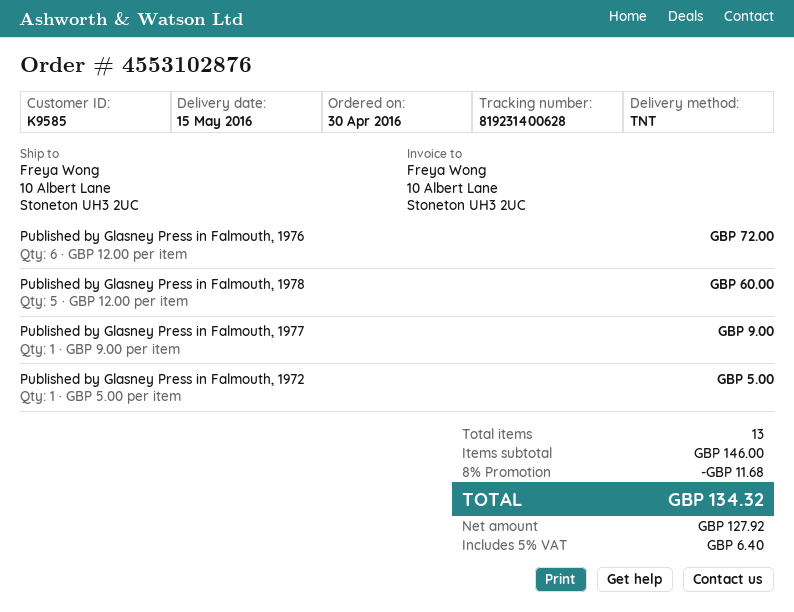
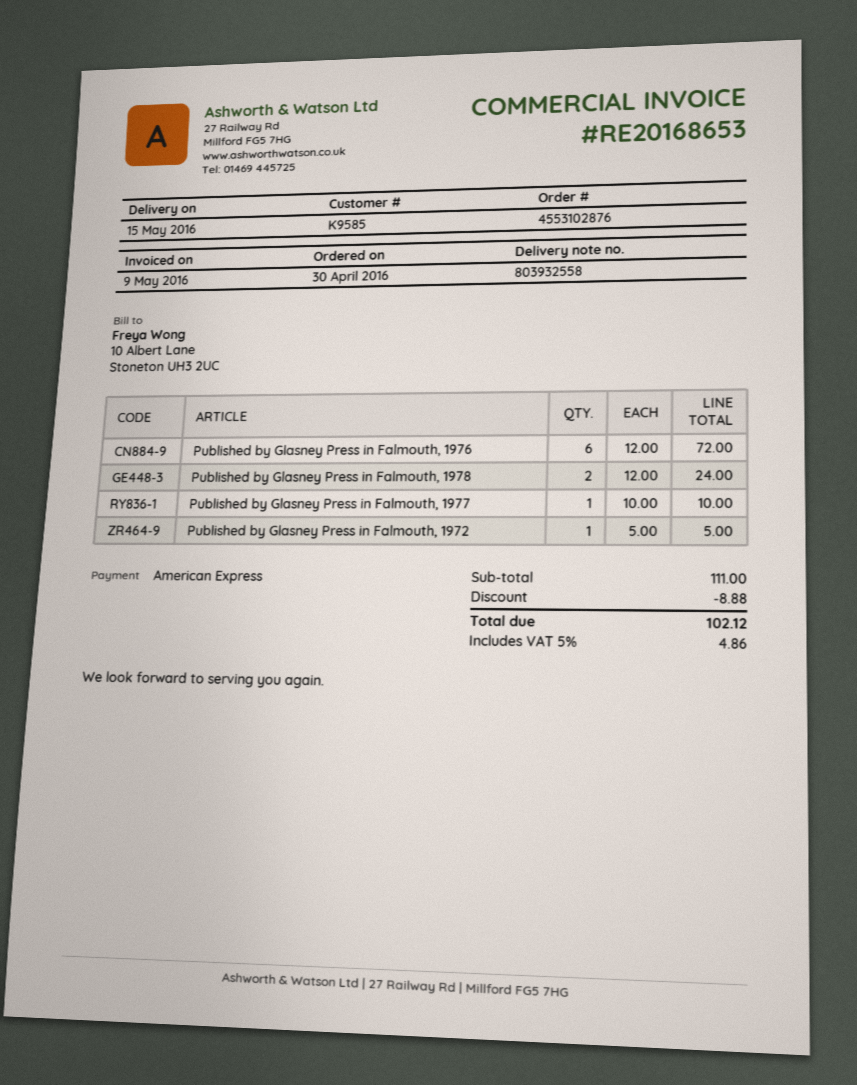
Published by Glasney Press in Falmouth, 1978: 5 x 12.00 = 60.00 -> 2 x 12.00 = 24.00
Published by Glasney Press in Falmouth, 1977: 1 x 9.00 = 9.00 -> 1 x 10.00 = 10.00
subtotal: 146.00 -> 111.00
discount: 11.68 -> 8.88
tax: 5% = 6.40 -> 5% = 4.86
total: 134.32 -> 102.12

